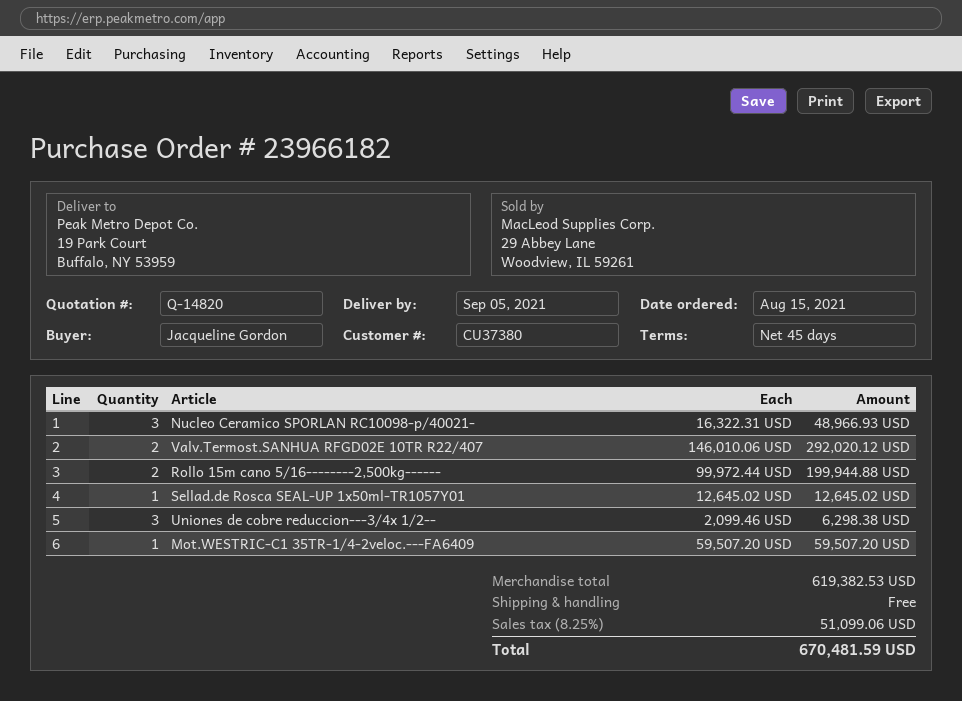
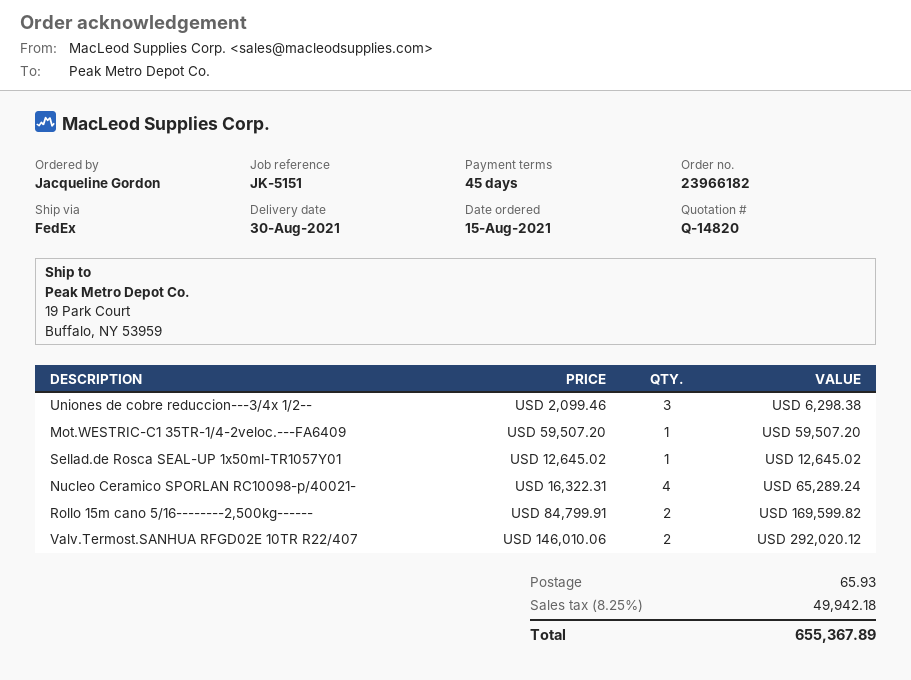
delivery date: 2021-09-05 -> 2021-08-30
Nucleo Ceramico SPORLAN RC10098-p/40021-: 3 x 16322.31 = 48966.93 -> 4 x 16322.31 = 65289.24
Rollo 15m cano 5/16--------2,500kg------: 2 x 99972.44 = 199944.88 -> 2 x 84799.91 = 169599.82
shipping: 0.00 -> 65.93
tax: 8.25% = 51099.06 -> 8.25% = 49942.18
total: 670481.59 -> 655367.89

